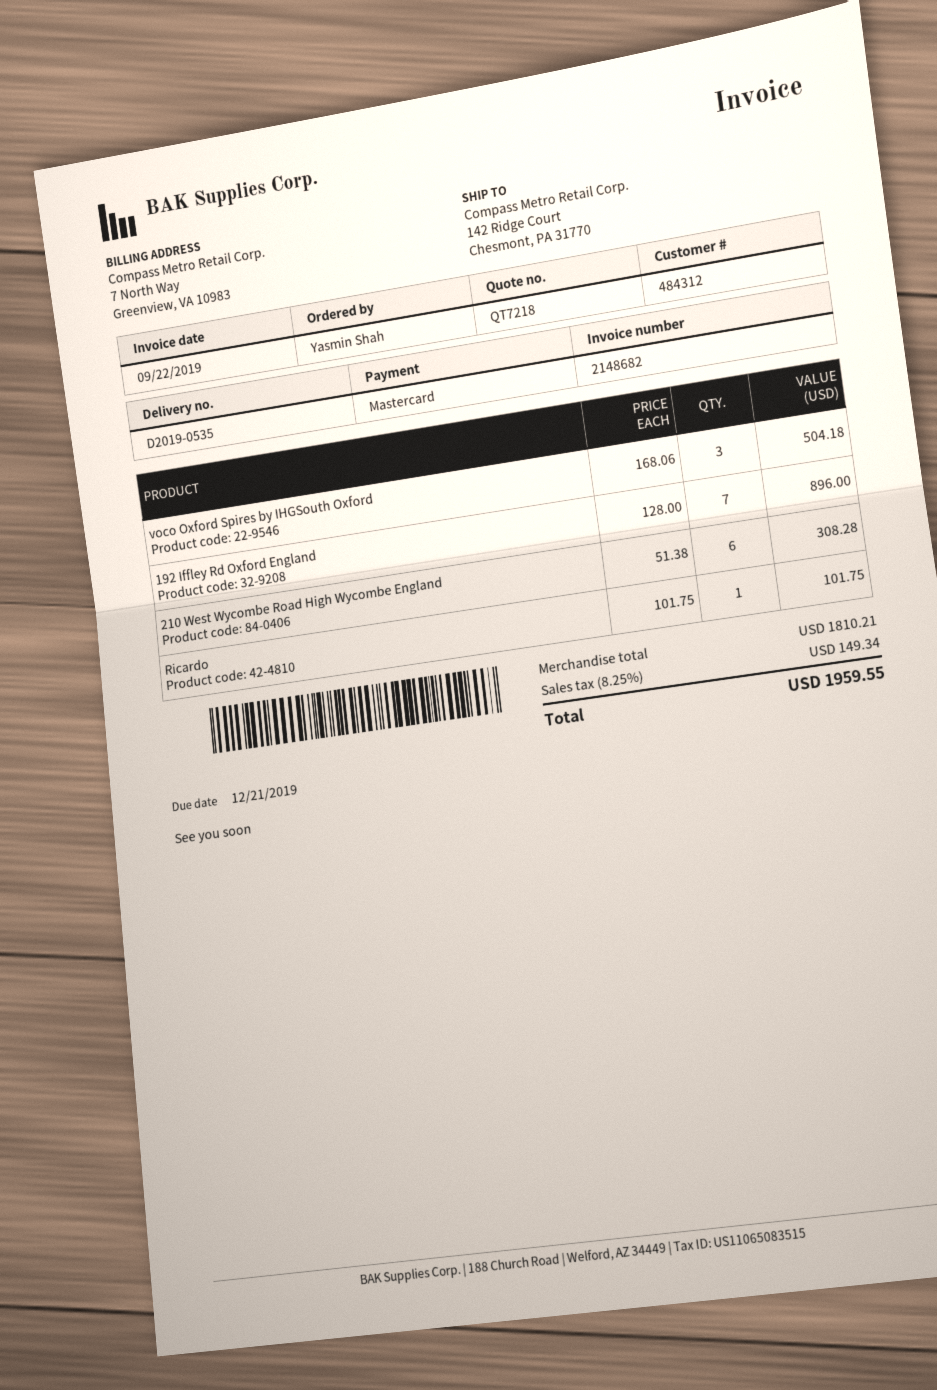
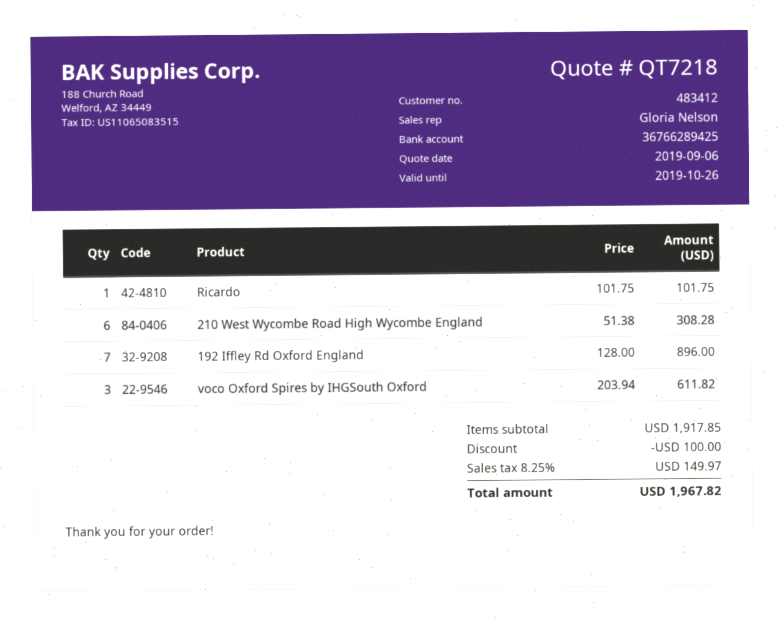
customer number: 484312 -> 483412
voco Oxford Spires by IHGSouth Oxford: 3 x 168.06 = 504.18 -> 3 x 203.94 = 611.82
subtotal: 1810.21 -> 1917.85
discount: none -> 100.00
tax: 8.25% = 149.34 -> 8.25% = 149.97
total: 1959.55 -> 1967.82

